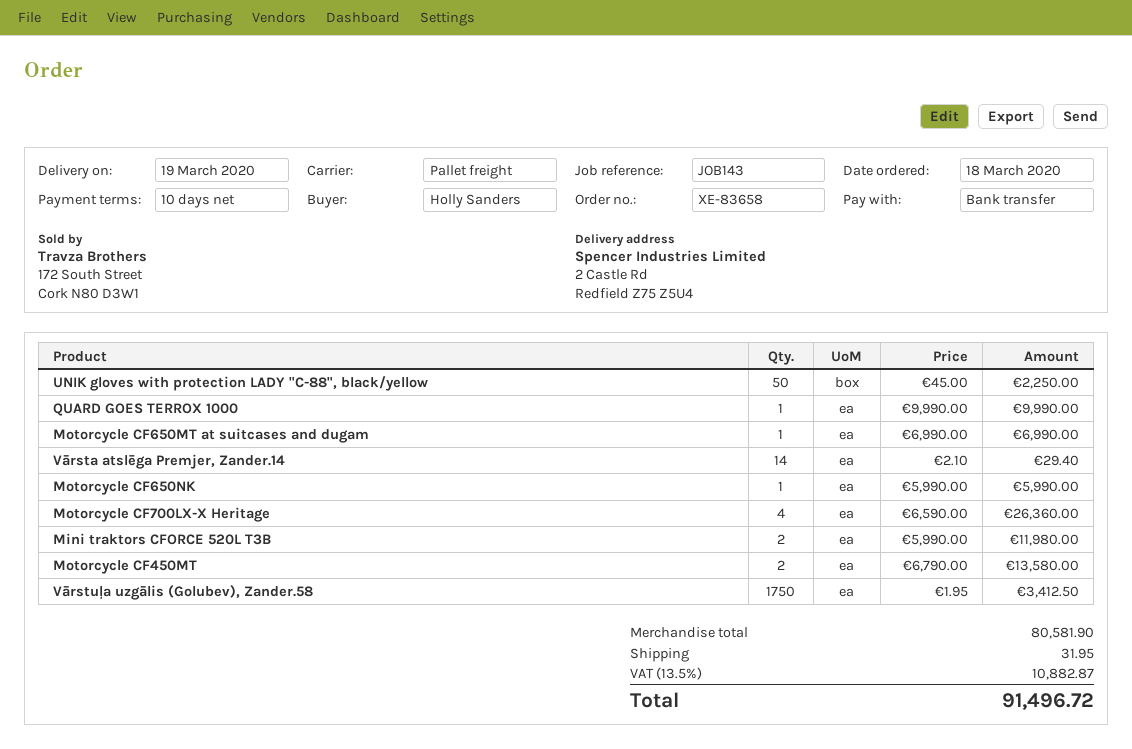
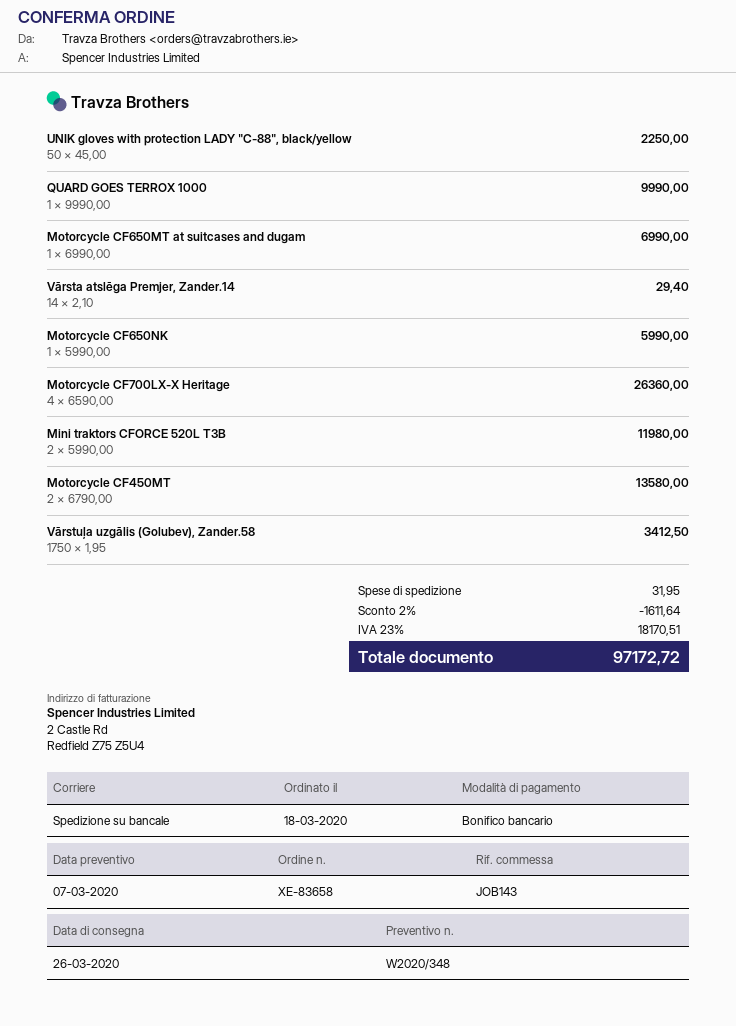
delivery date: 2020-03-19 -> 2020-03-26
discount: none -> 2% = 1611.64
tax: 13.5% = 10882.87 -> 23% = 18170.51
total: 91496.72 -> 97172.72

